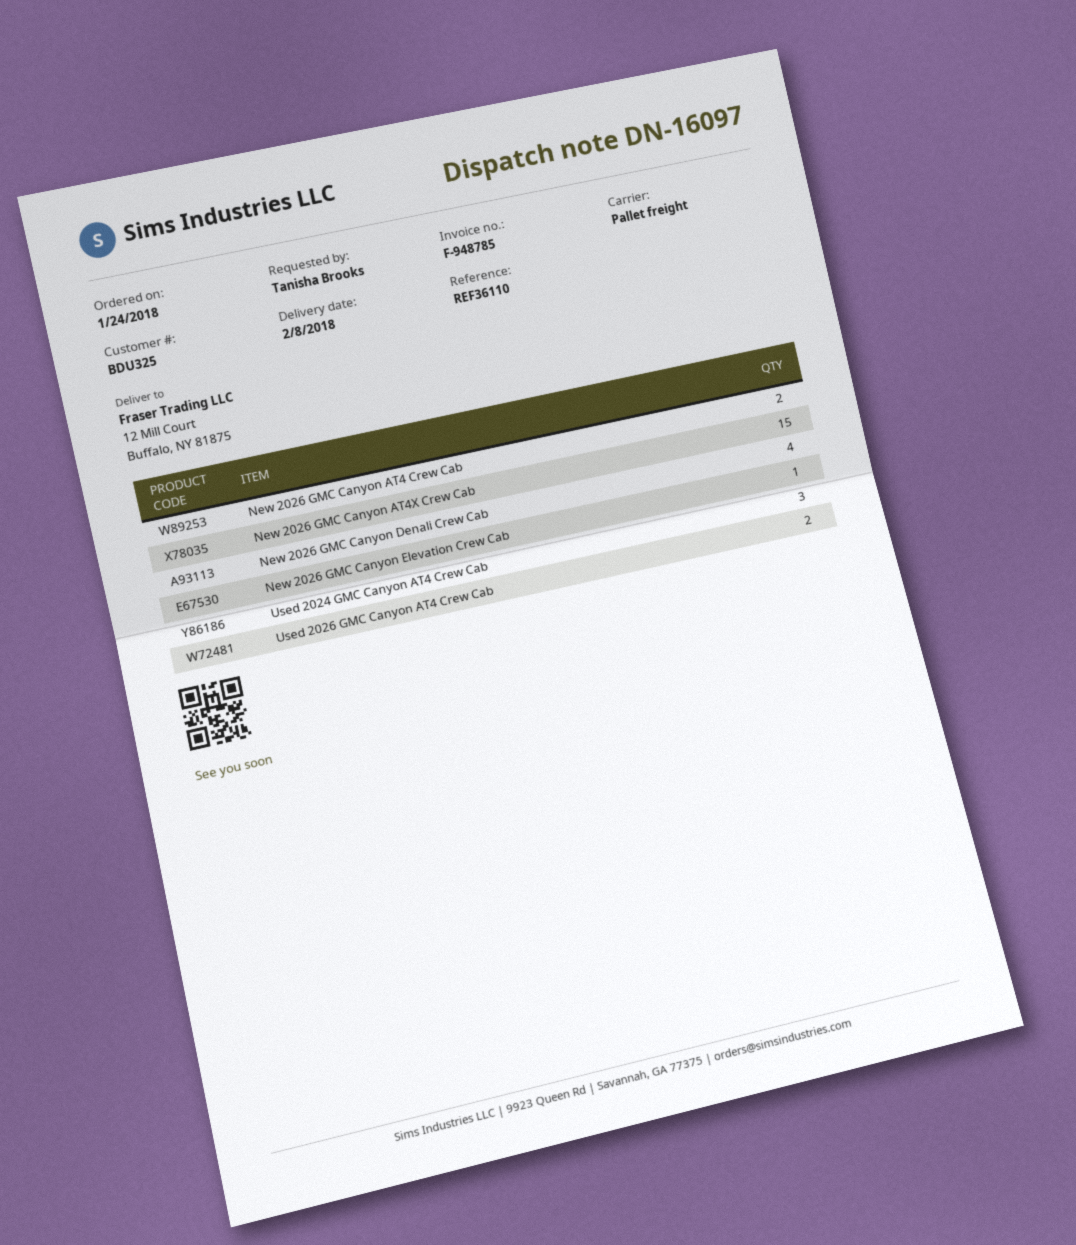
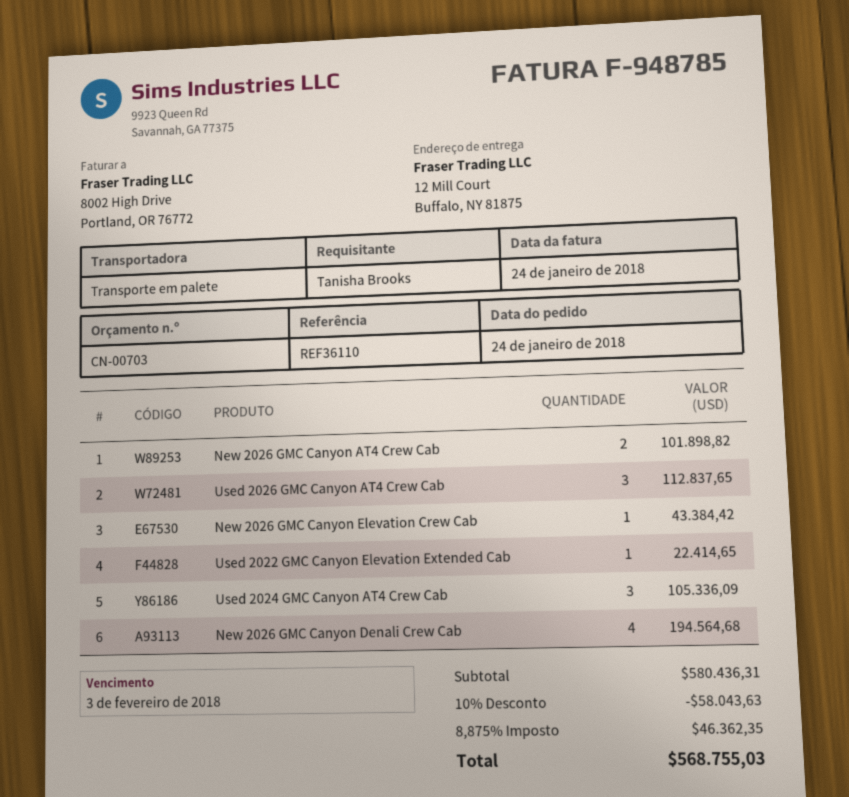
New 2026 GMC Canyon AT4X Crew Cab: 15 -> none
Used 2026 GMC Canyon AT4 Crew Cab: 2 -> 3
Used 2022 GMC Canyon Elevation Extended Cab: none -> 1

